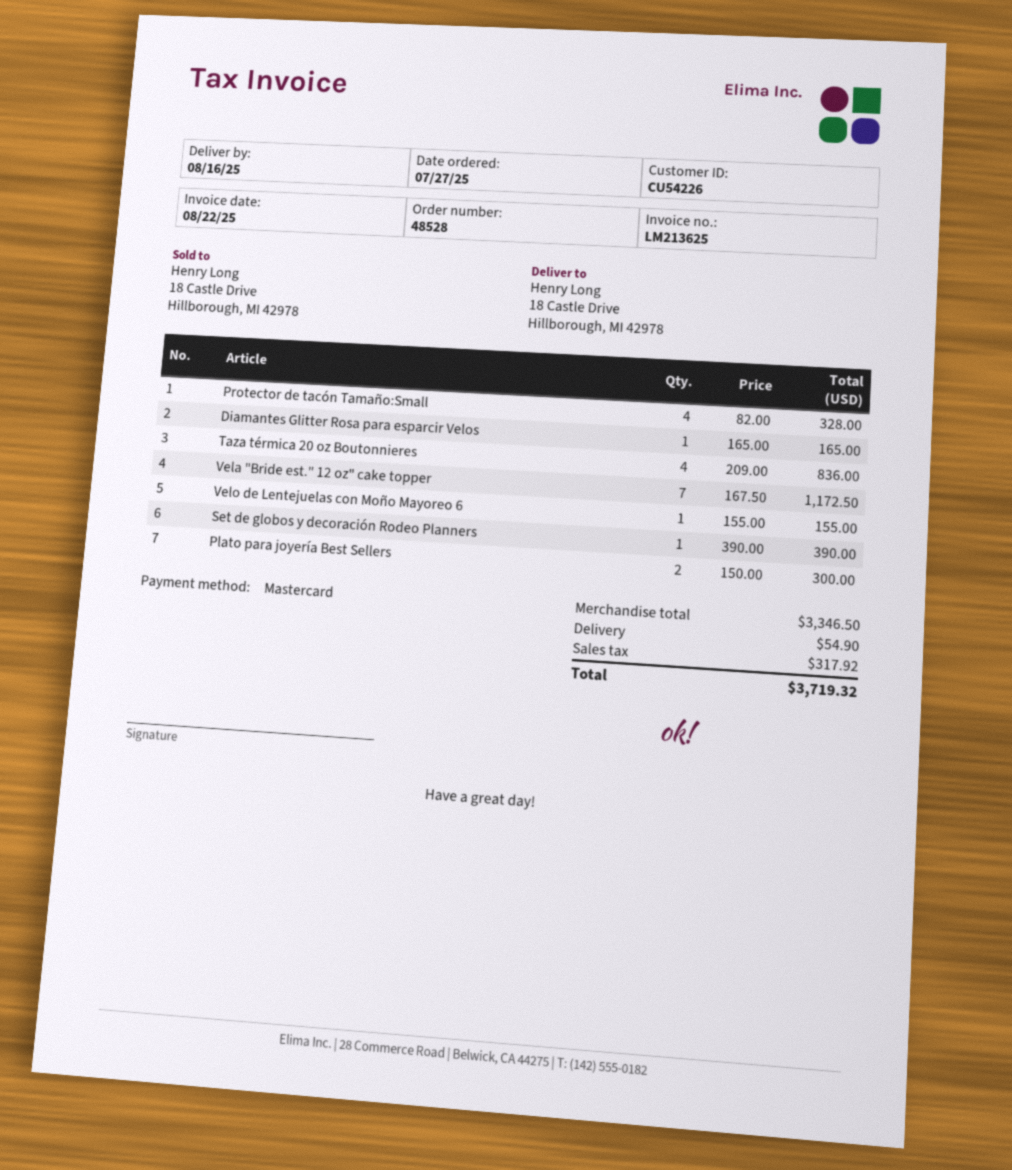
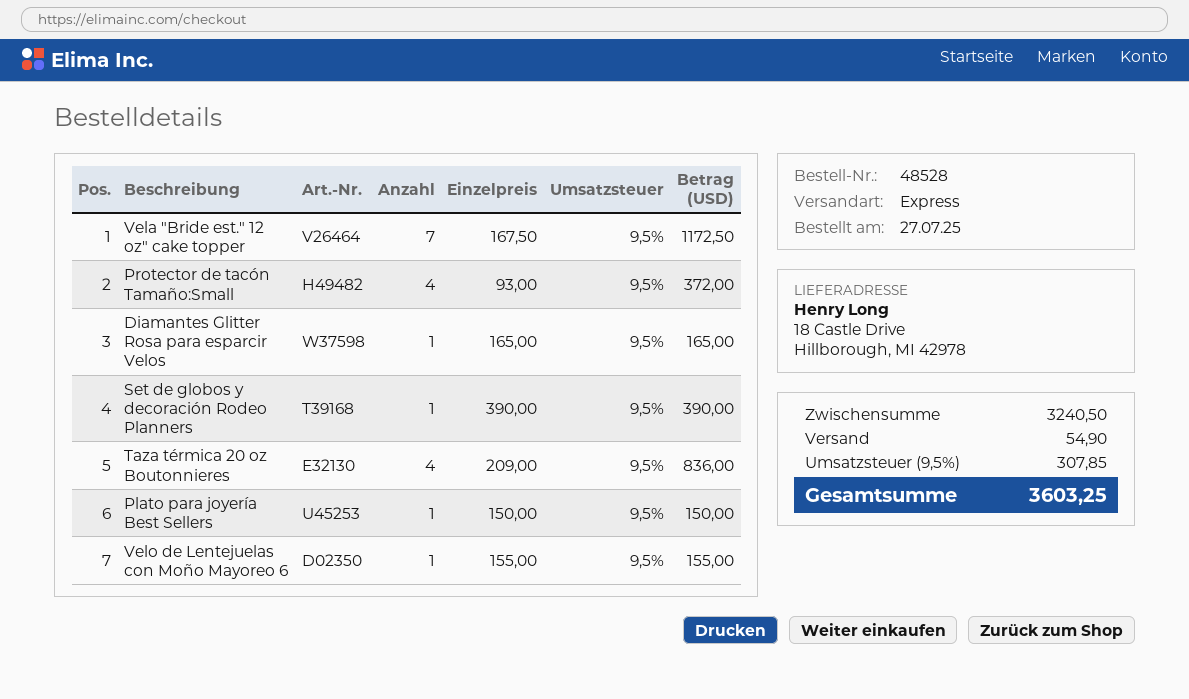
Protector de tacón Tamaño:Small: 4 x 82.00 = 328.00 -> 4 x 93.00 = 372.00
Plato para joyería Best Sellers: 2 x 150.00 = 300.00 -> 1 x 150.00 = 150.00
subtotal: 3346.50 -> 3240.50
tax: 317.92 -> 307.85
total: 3719.32 -> 3603.25

